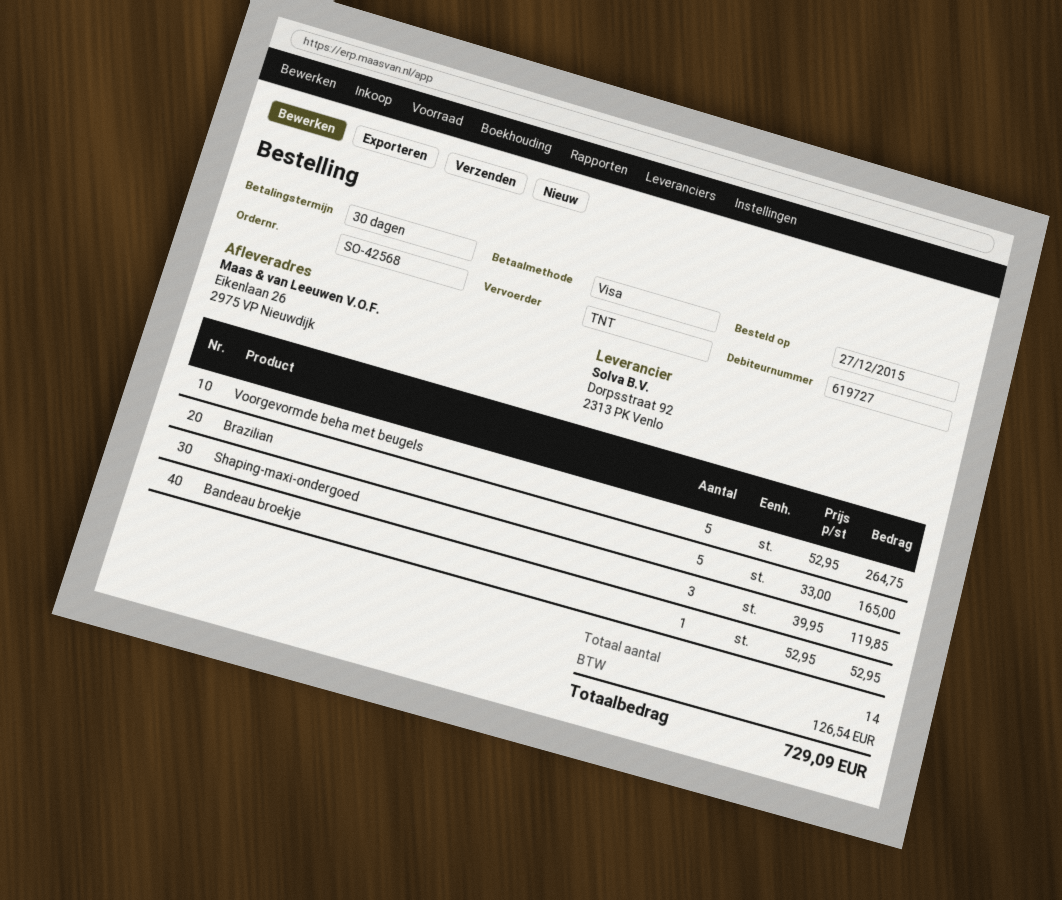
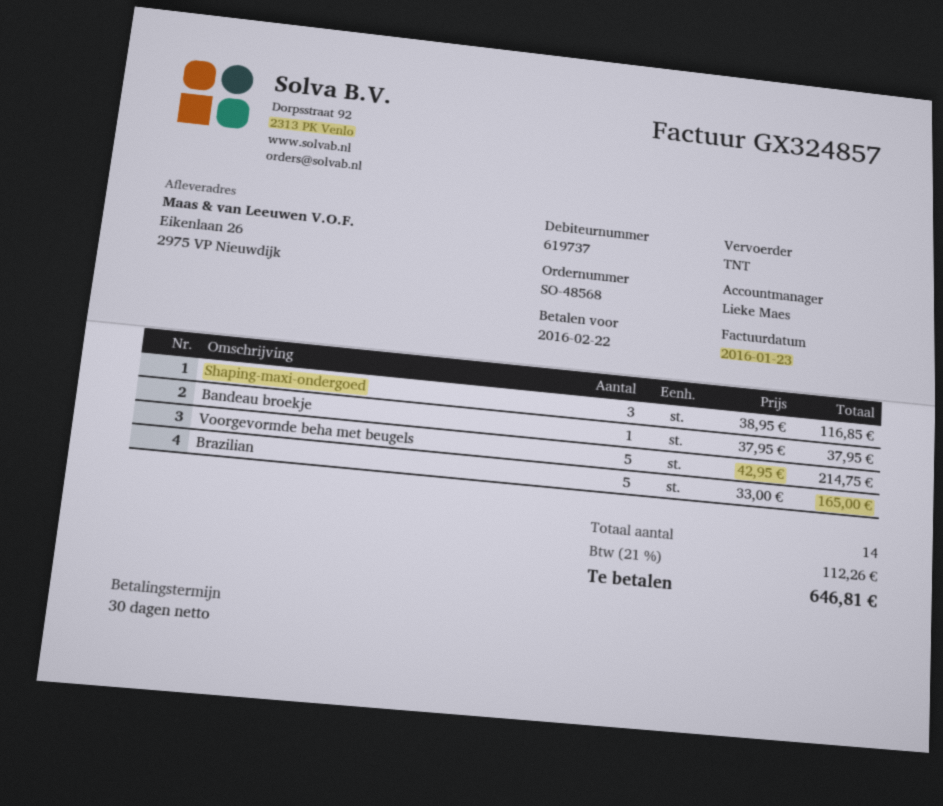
order number: SO-42568 -> SO-48568
customer number: 619727 -> 619737
Voorgevormde beha met beugels: 5 x 52.95 = 264.75 -> 5 x 42.95 = 214.75
Shaping-maxi-ondergoed: 3 x 39.95 = 119.85 -> 3 x 38.95 = 116.85
Bandeau broekje: 1 x 52.95 = 52.95 -> 1 x 37.95 = 37.95
tax: 126.54 -> 112.26
total: 729.09 -> 646.81

